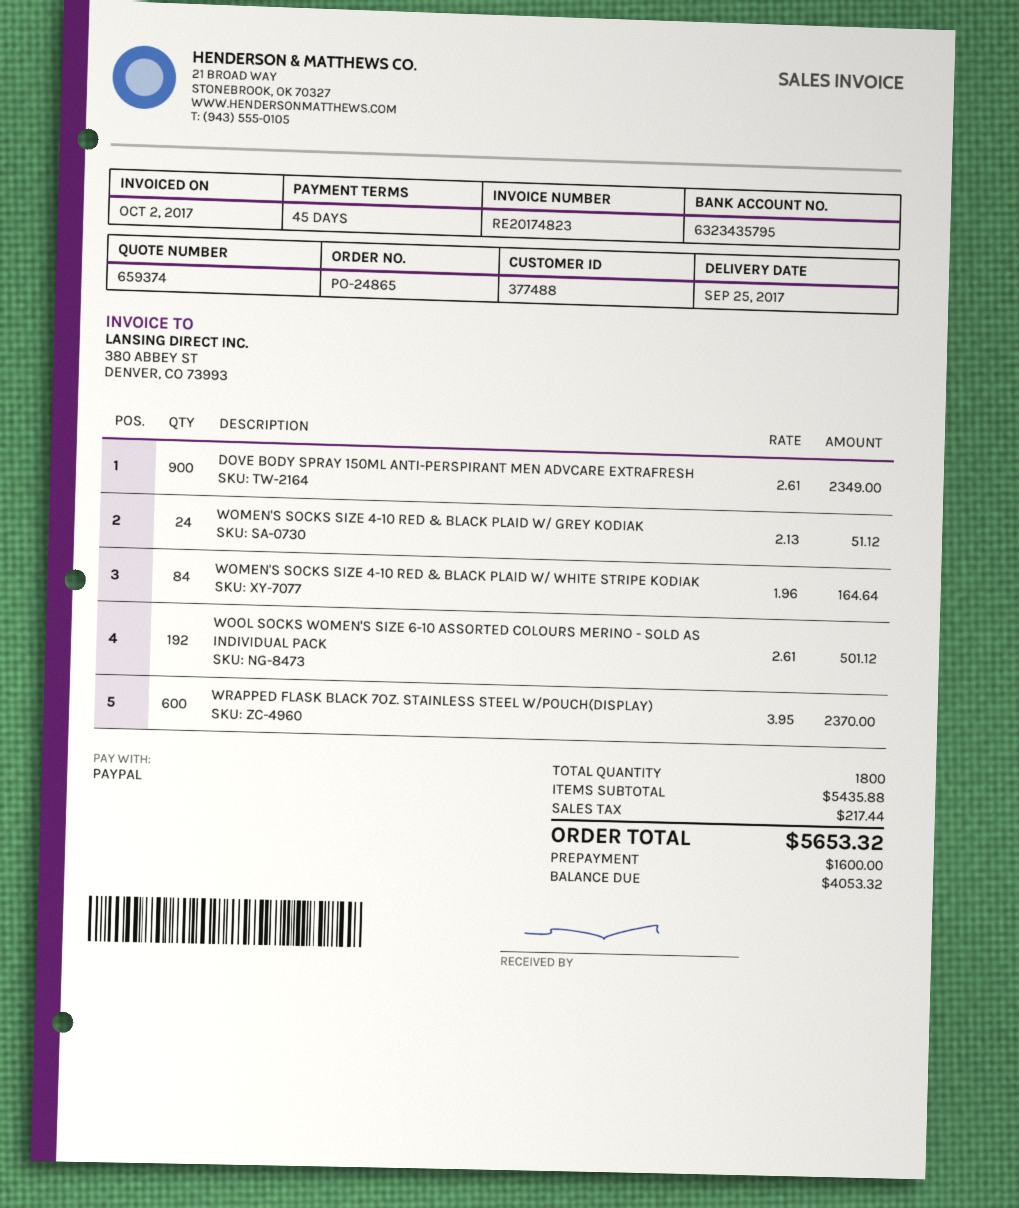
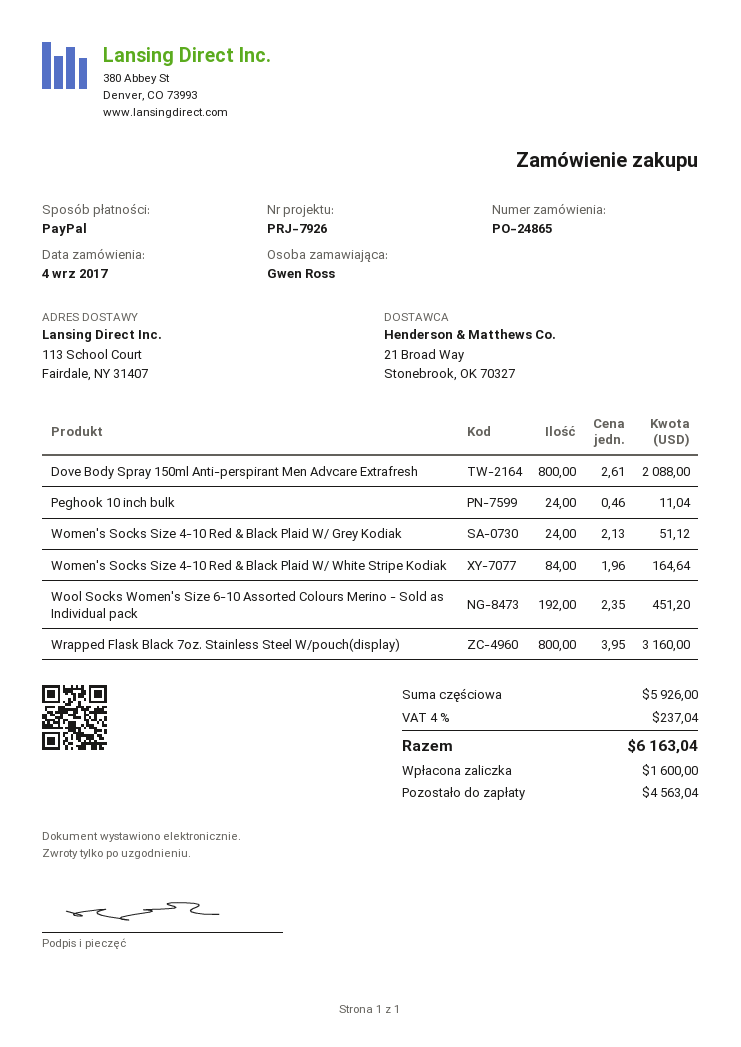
DOVE BODY SPRAY 150ML ANTI-PERSPIRANT MEN ADVCARE EXTRAFRESH: 900 x 2.61 = 2349.00 -> 800 x 2.61 = 2088.00
WOOL SOCKS WOMEN'S SIZE 6-10 ASSORTED COLOURS MERINO - SOLD AS INDIVIDUAL PACK: 192 x 2.61 = 501.12 -> 192 x 2.35 = 451.20
WRAPPED FLASK BLACK 7OZ. STAINLESS STEEL W/POUCH(DISPLAY): 600 x 3.95 = 2370.00 -> 800 x 3.95 = 3160.00
Peghook 10 inch bulk: none -> 24 x 0.46 = 11.04
subtotal: 5435.88 -> 5926.00
tax: 217.44 -> 237.04
total: 5653.32 -> 6163.04
balance: 4053.32 -> 4563.04

